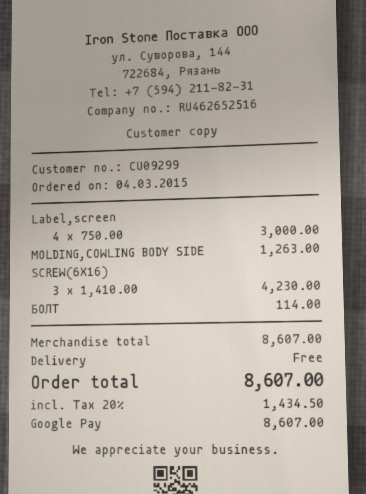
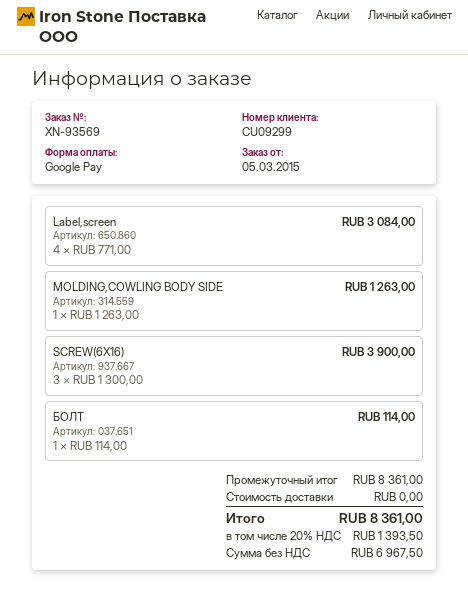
order date: 2015-03-04 -> 2015-03-05
Label,screen: 4 x 750.00 = 3000.00 -> 4 x 771.00 = 3084.00
SCREW(6X16): 3 x 1410.00 = 4230.00 -> 3 x 1300.00 = 3900.00
subtotal: 8607.00 -> 8361.00
tax: 20% = 1434.50 -> 20% = 1393.50
total: 8607.00 -> 8361.00

